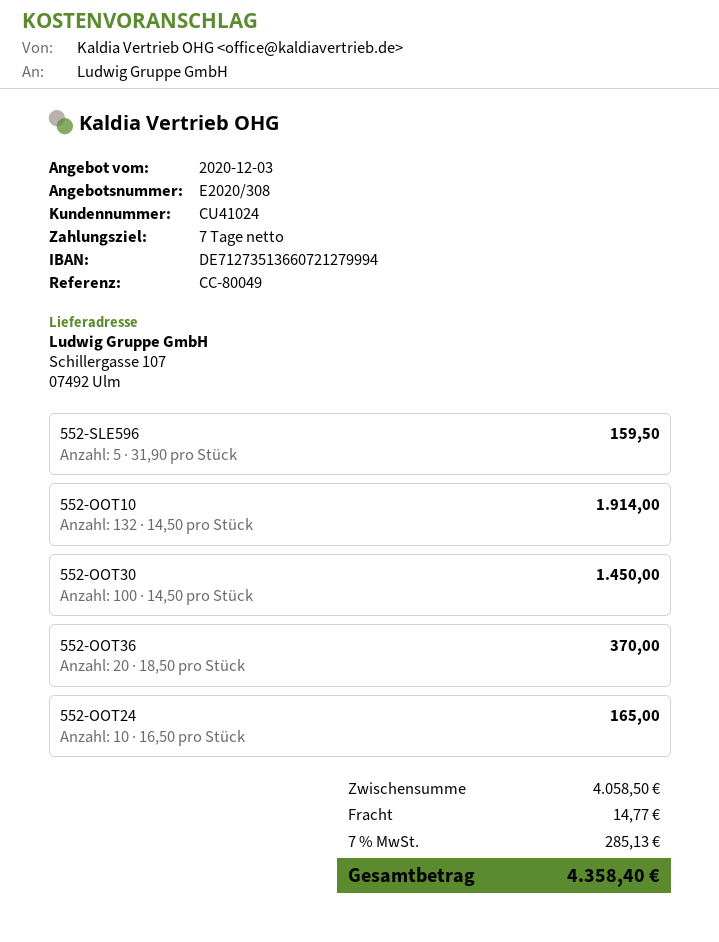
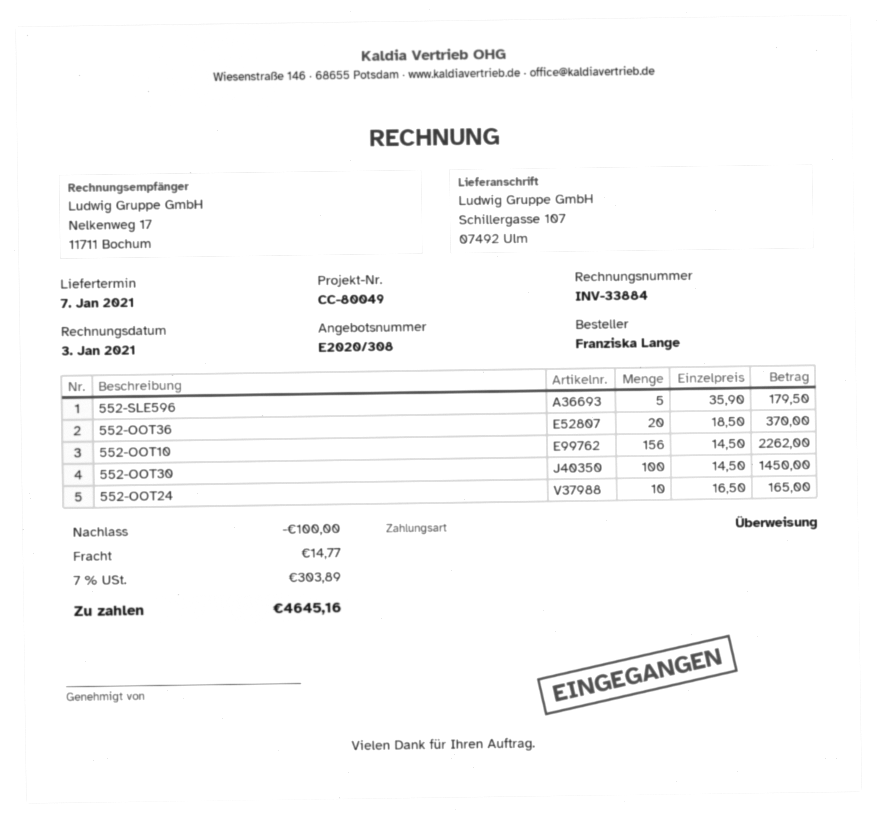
552-SLE596: 5 x 31.90 = 159.50 -> 5 x 35.90 = 179.50
552-OOT10: 132 x 14.50 = 1914.00 -> 156 x 14.50 = 2262.00
discount: none -> 100.00
tax: 7% = 285.13 -> 7% = 303.89
total: 4358.40 -> 4645.16

